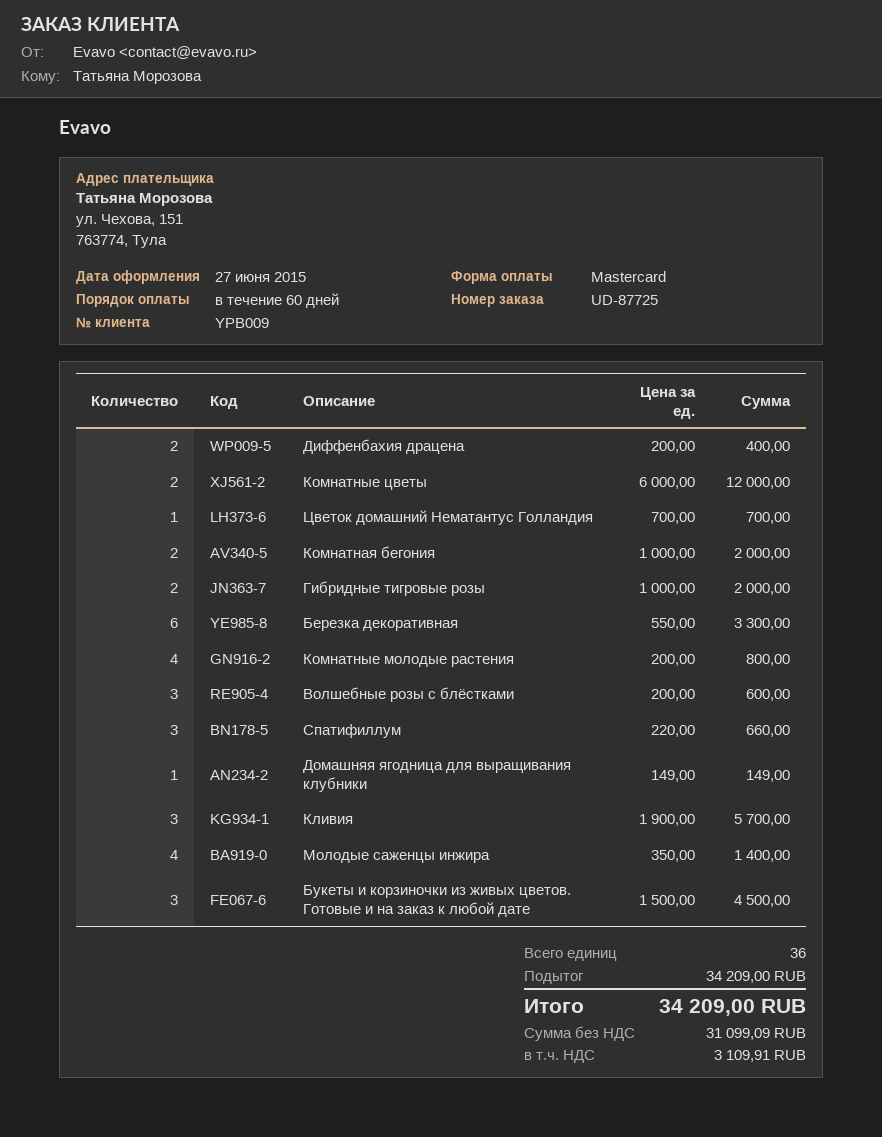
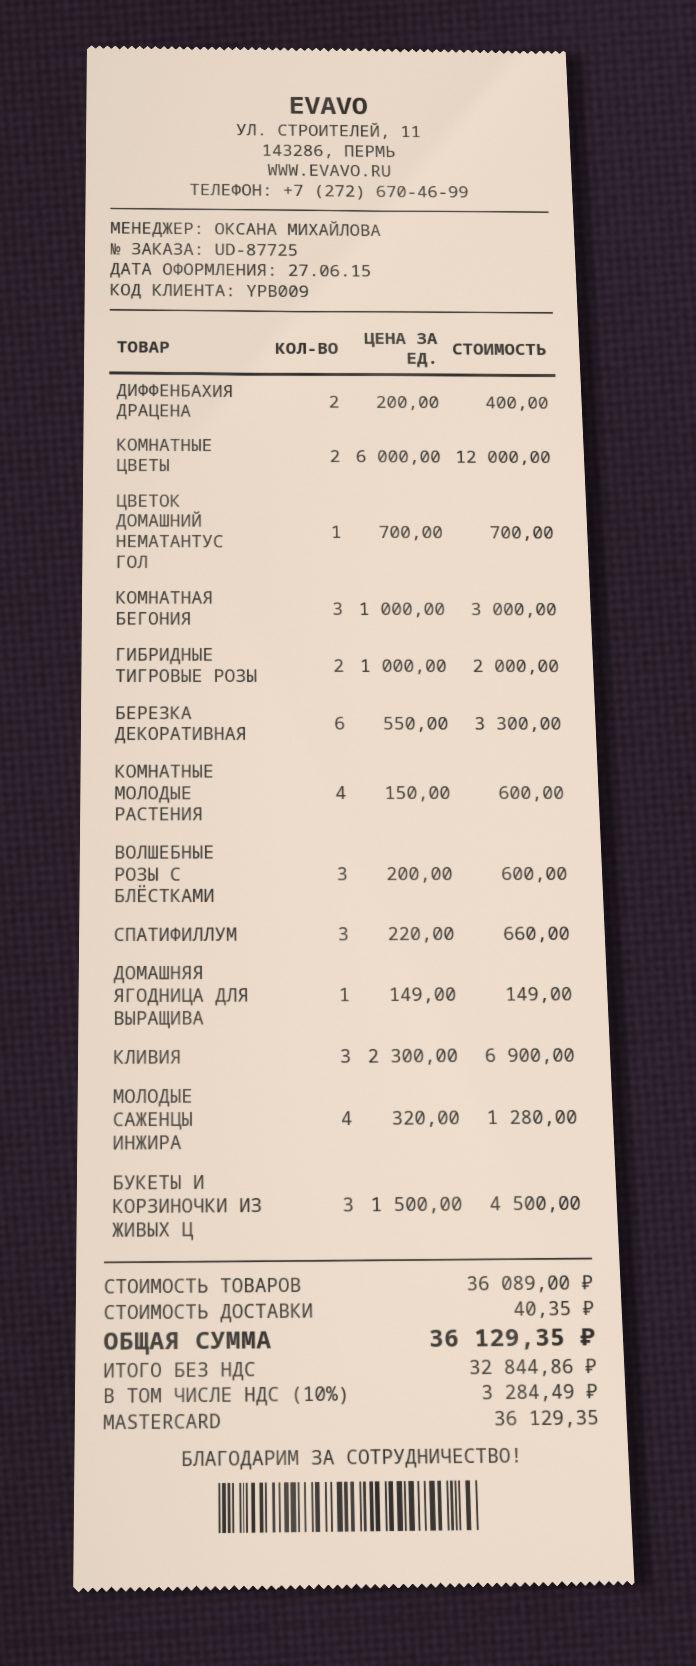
Комнатная бегония: 2 x 1000.00 = 2000.00 -> 3 x 1000.00 = 3000.00
Комнатные молодые растения: 4 x 200.00 = 800.00 -> 4 x 150.00 = 600.00
Кливия: 3 x 1900.00 = 5700.00 -> 3 x 2300.00 = 6900.00
Молодые саженцы инжира: 4 x 350.00 = 1400.00 -> 4 x 320.00 = 1280.00
subtotal: 34209.00 -> 36089.00
shipping: none -> 40.35
net: 31099.09 -> 32844.86
tax: 3109.91 -> 3284.49
total: 34209.00 -> 36129.35

